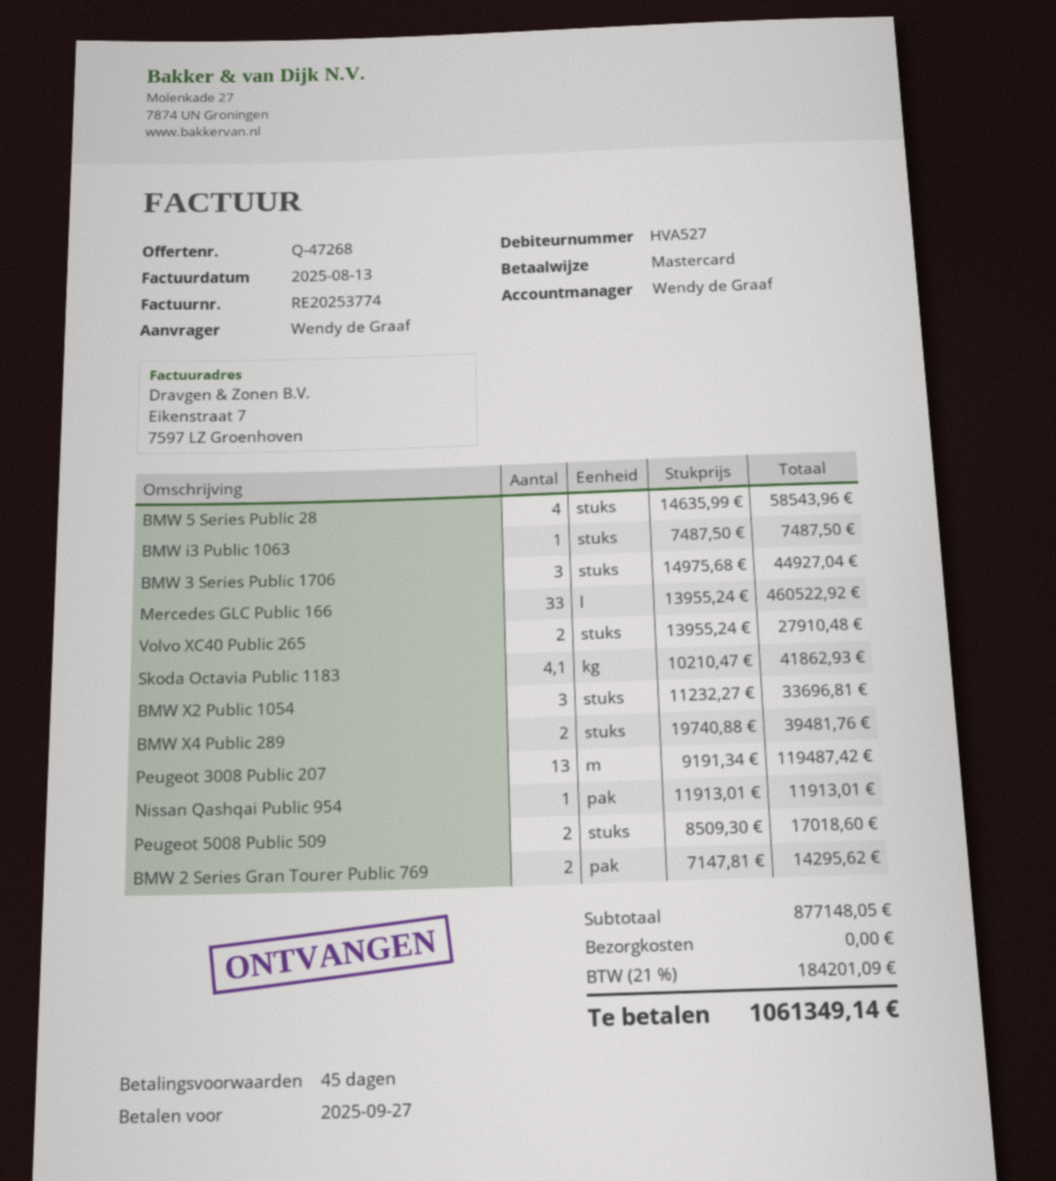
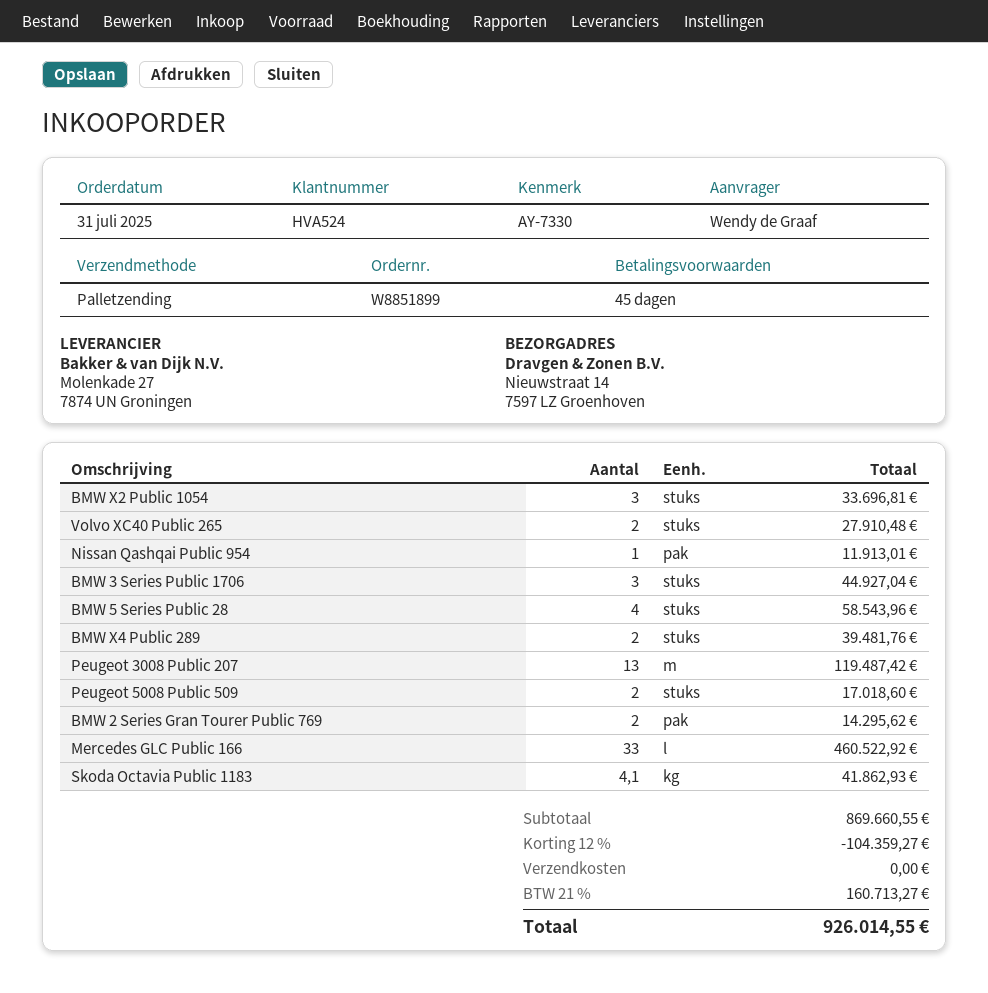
customer number: HVA527 -> HVA524
BMW i3 Public 1063: 1 for 7487.50 -> none
subtotal: 877148.05 -> 869660.55
discount: none -> 12% = 104359.27
tax: 21% = 184201.09 -> 21% = 160713.27
total: 1061349.14 -> 926014.55

